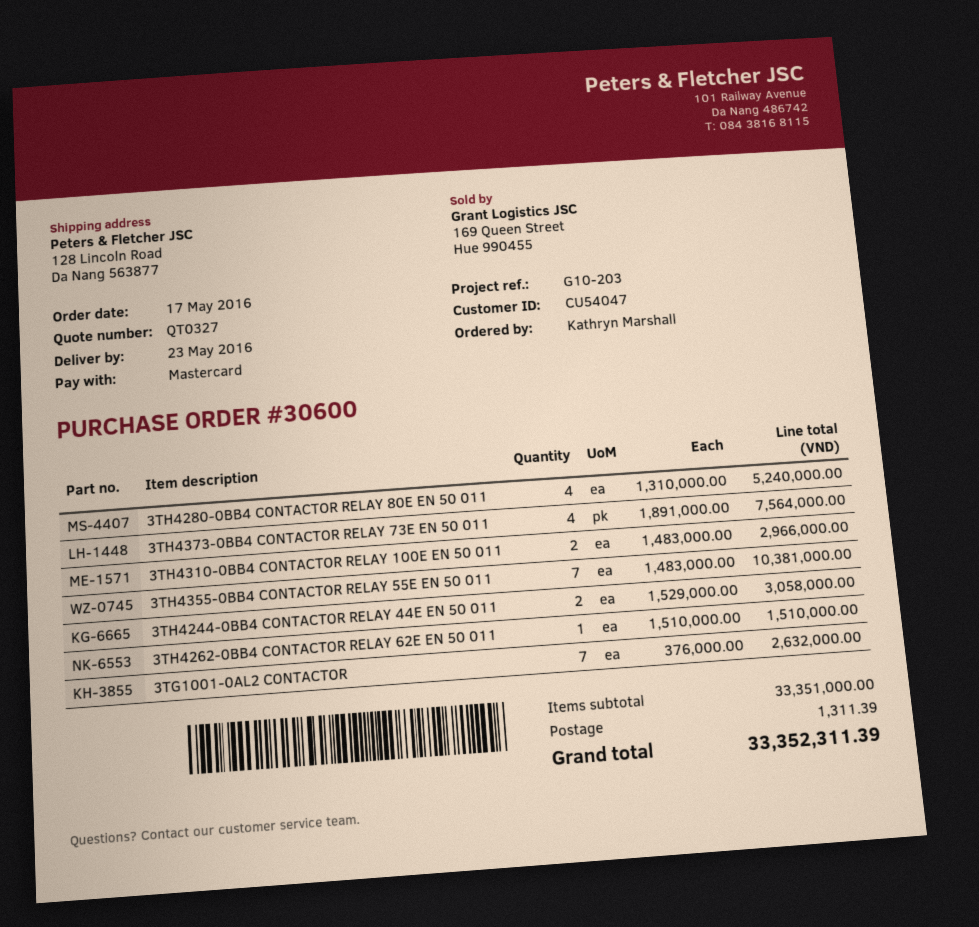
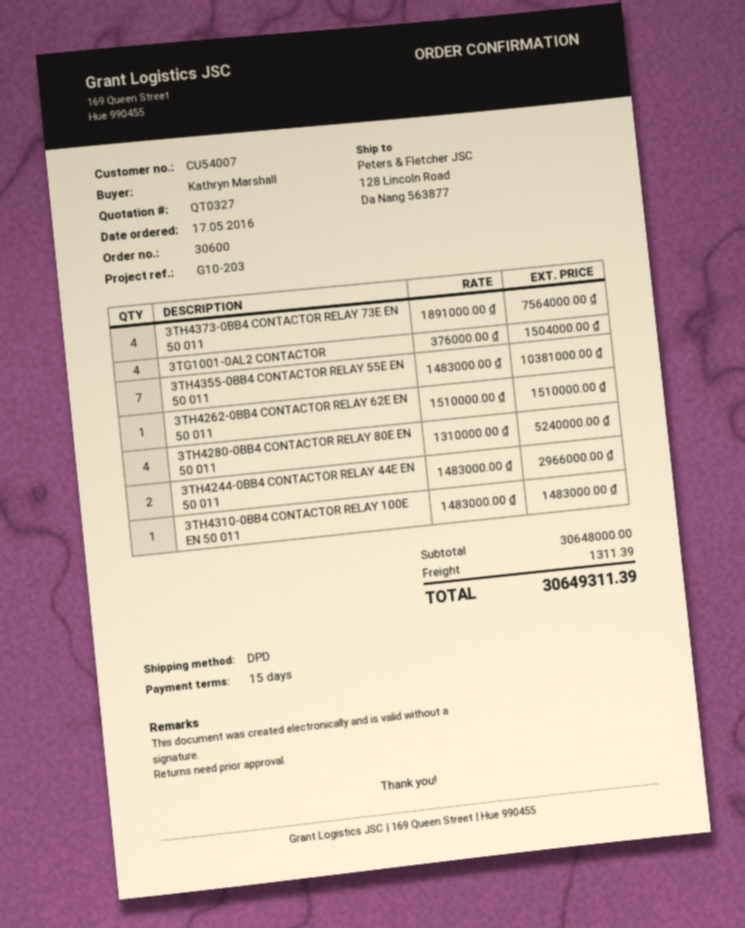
customer number: CU54047 -> CU54007
3TH4310-0BB4 CONTACTOR RELAY 100E EN 50 011: 2 x 1483000.00 = 2966000.00 -> 1 x 1483000.00 = 1483000.00
3TH4244-0BB4 CONTACTOR RELAY 44E EN 50 011: 2 x 1529000.00 = 3058000.00 -> 2 x 1483000.00 = 2966000.00
3TG1001-0AL2 CONTACTOR: 7 x 376000.00 = 2632000.00 -> 4 x 376000.00 = 1504000.00
subtotal: 33351000.00 -> 30648000.00
total: 33352311.39 -> 30649311.39

